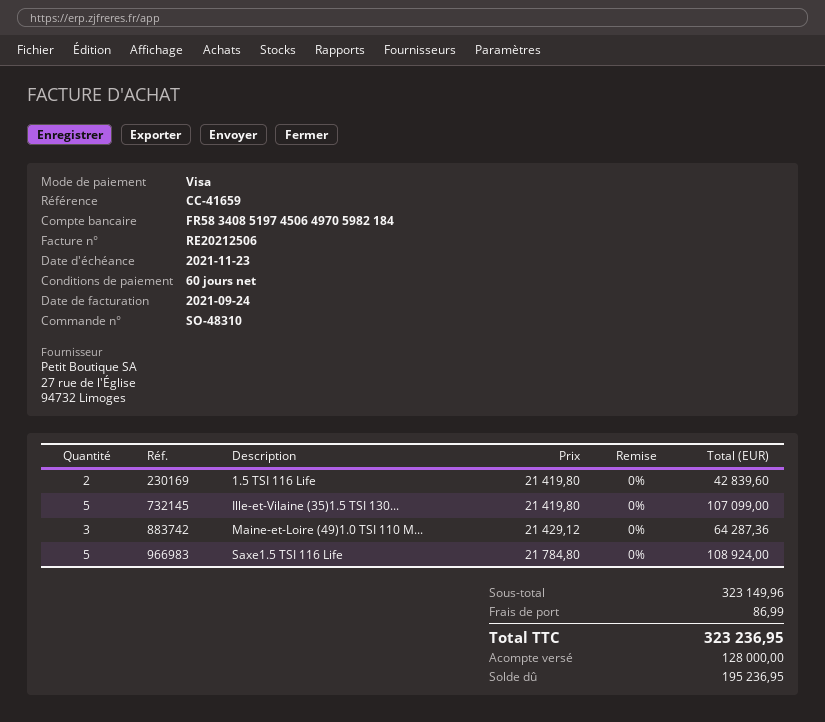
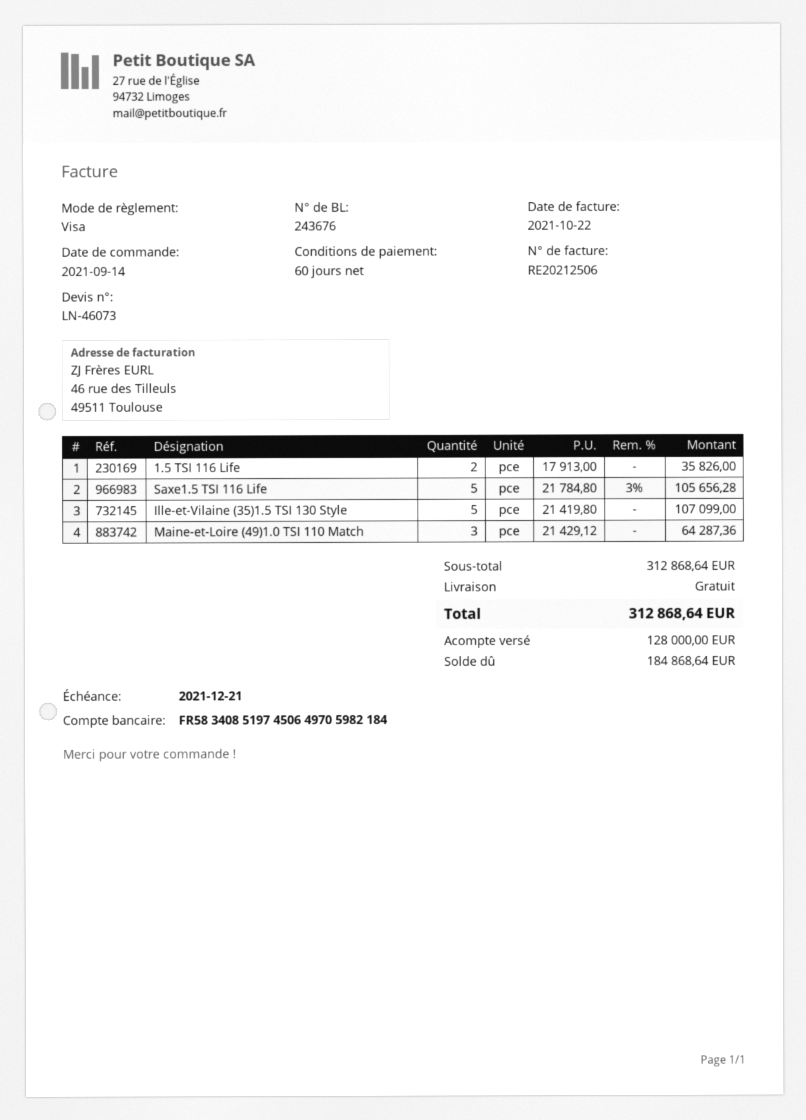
invoice date: 2021-09-24 -> 2021-10-22
due date: 2021-11-23 -> 2021-12-21
1.5 TSI 116 Life: 2 x 21419.80 = 42839.60 -> 2 x 17913.00 = 35826.00
Saxe1.5 TSI 116 Life: 5 x 21784.80 = 108924.00 -> 5 x 21784.80 - 3% = 105656.28
subtotal: 323149.96 -> 312868.64
shipping: 86.99 -> 0.00
total: 323236.95 -> 312868.64
balance: 195236.95 -> 184868.64

